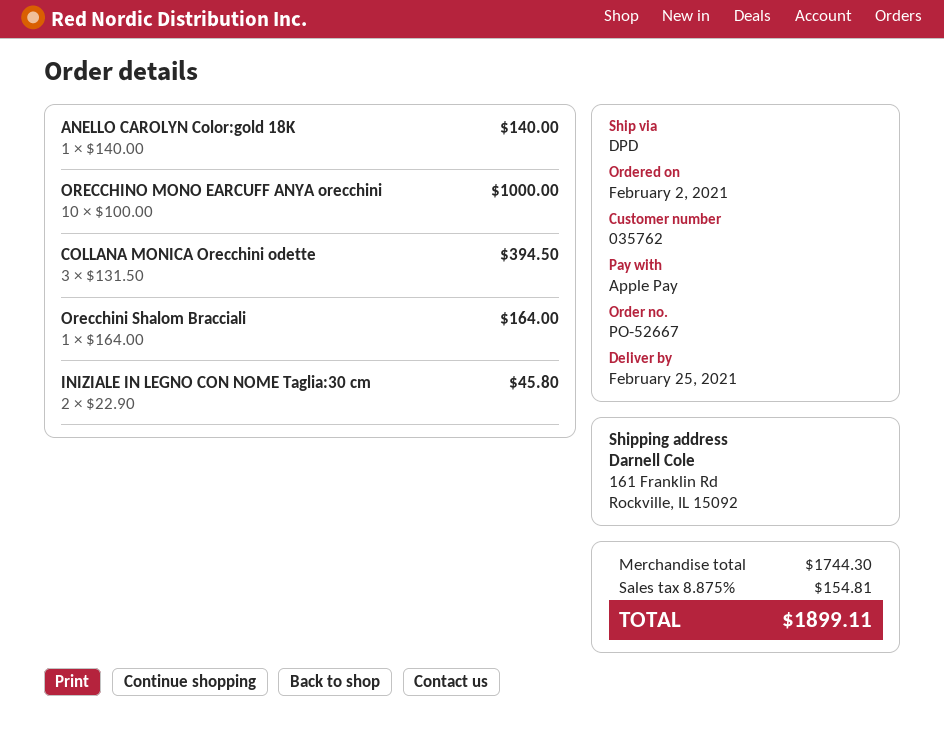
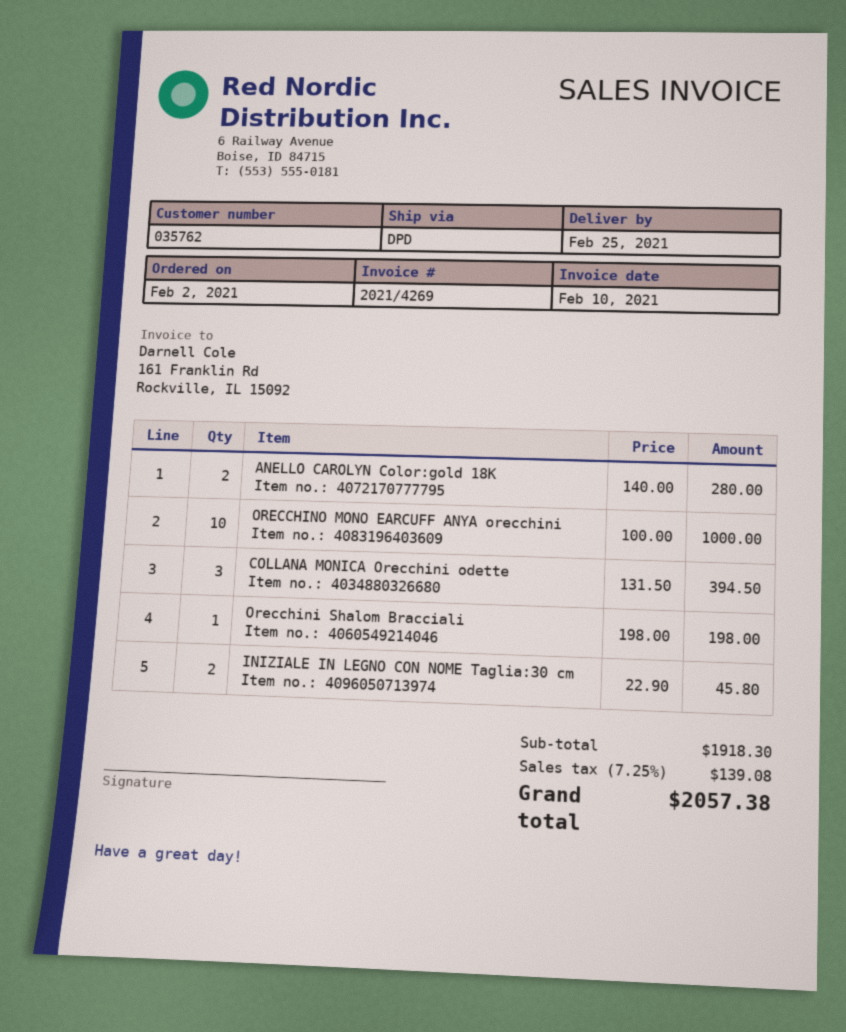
ANELLO CAROLYN Color:gold 18K: 1 x 140.00 = 140.00 -> 2 x 140.00 = 280.00
Orecchini Shalom Bracciali: 1 x 164.00 = 164.00 -> 1 x 198.00 = 198.00
subtotal: 1744.30 -> 1918.30
tax: 8.875% = 154.81 -> 7.25% = 139.08
total: 1899.11 -> 2057.38

